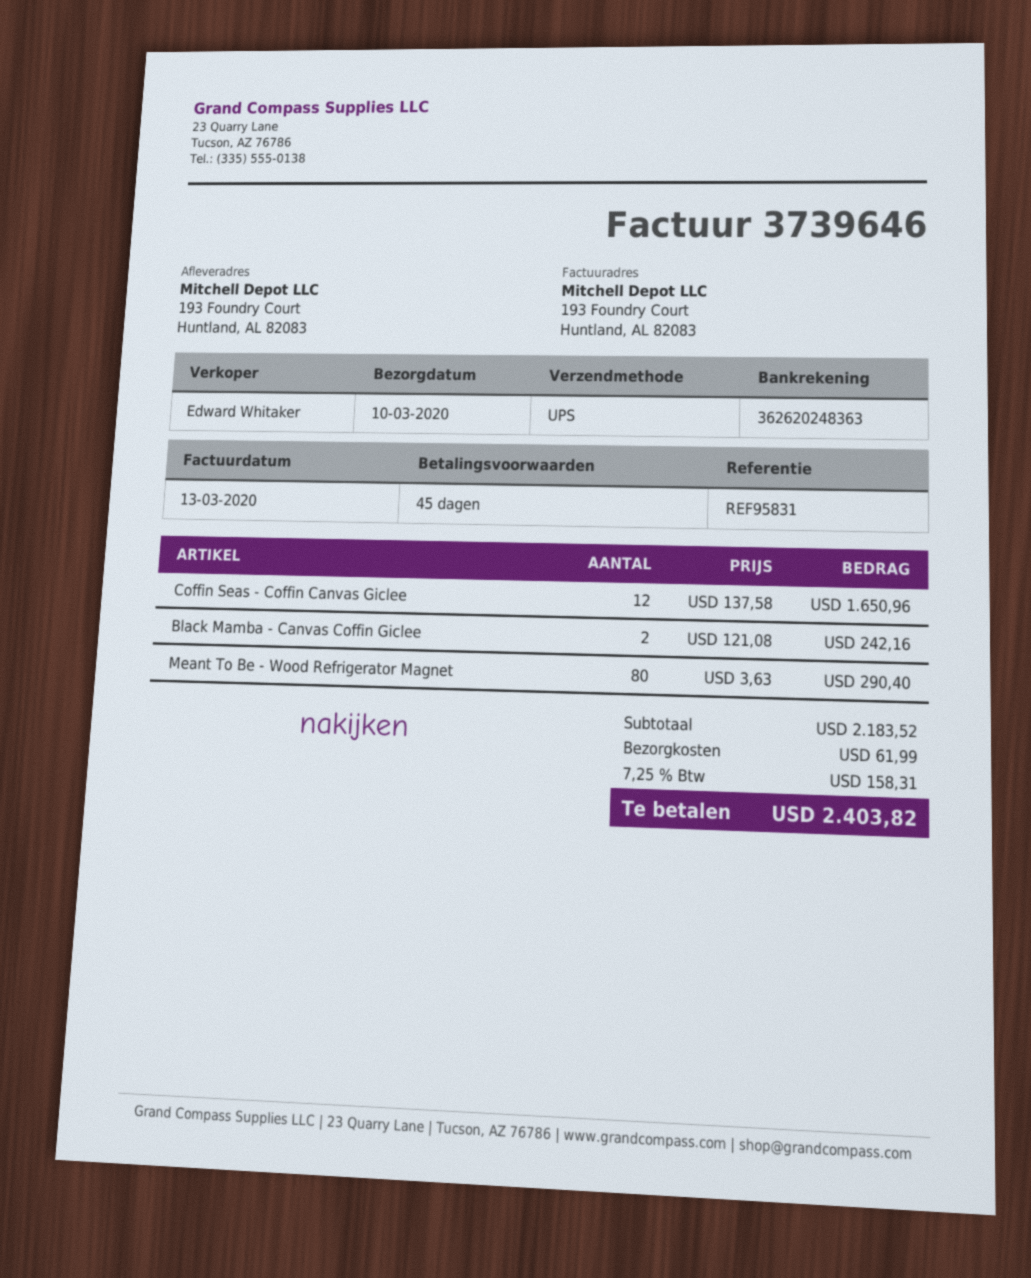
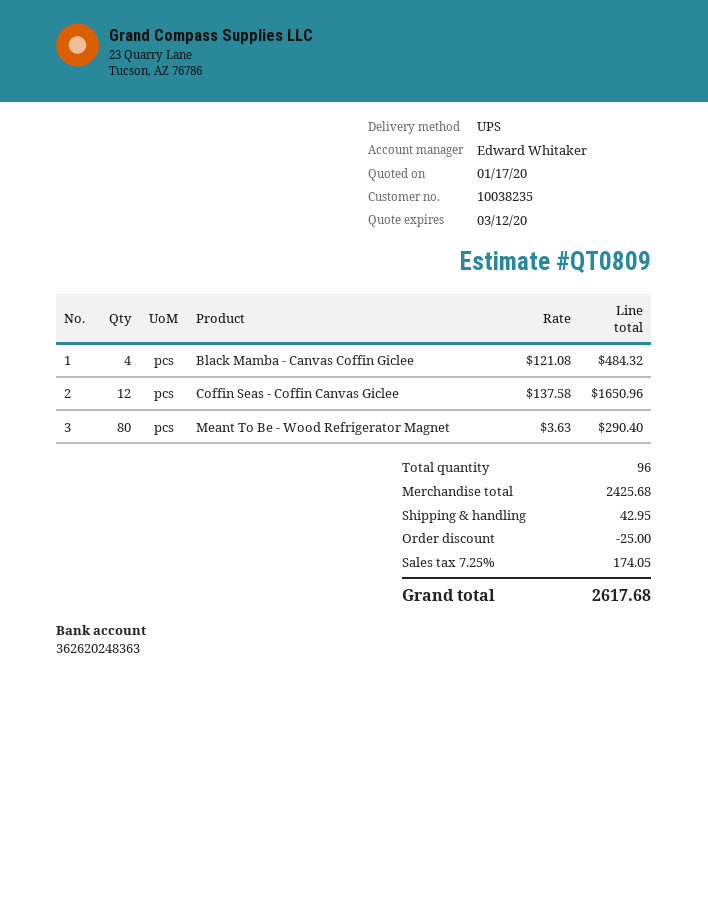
Black Mamba - Canvas Coffin Giclee: 2 x 121.08 = 242.16 -> 4 x 121.08 = 484.32
subtotal: 2183.52 -> 2425.68
discount: none -> 25.00
shipping: 61.99 -> 42.95
tax: 7.25% = 158.31 -> 7.25% = 174.05
total: 2403.82 -> 2617.68

